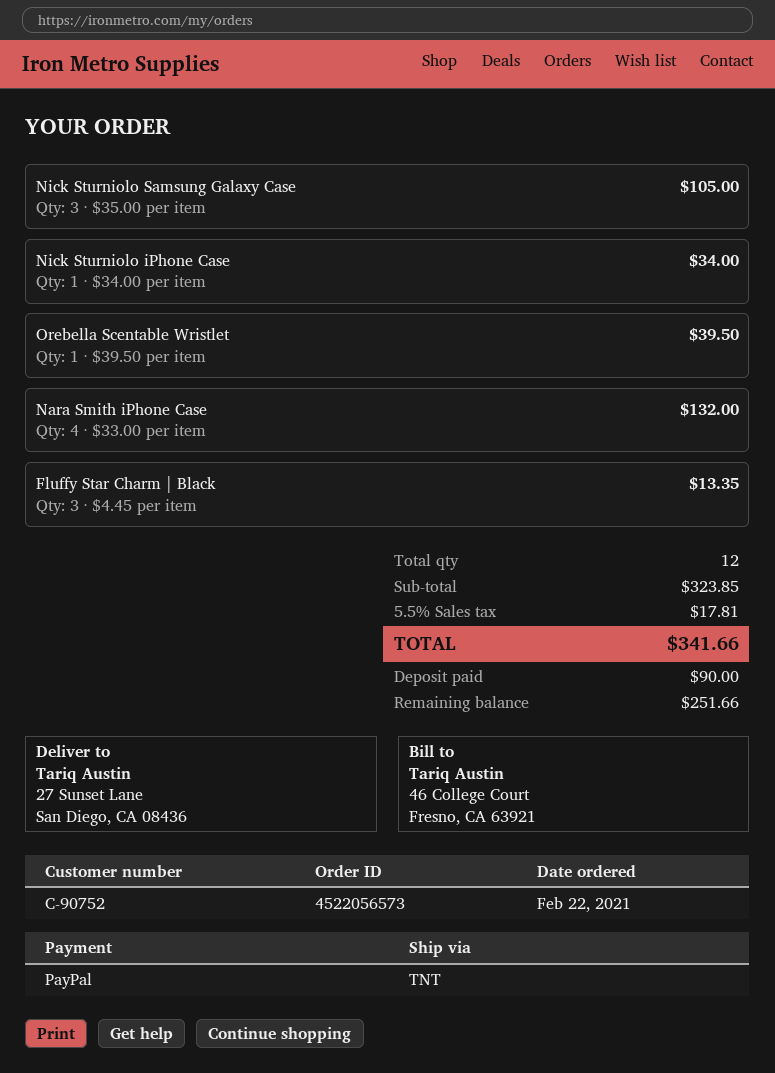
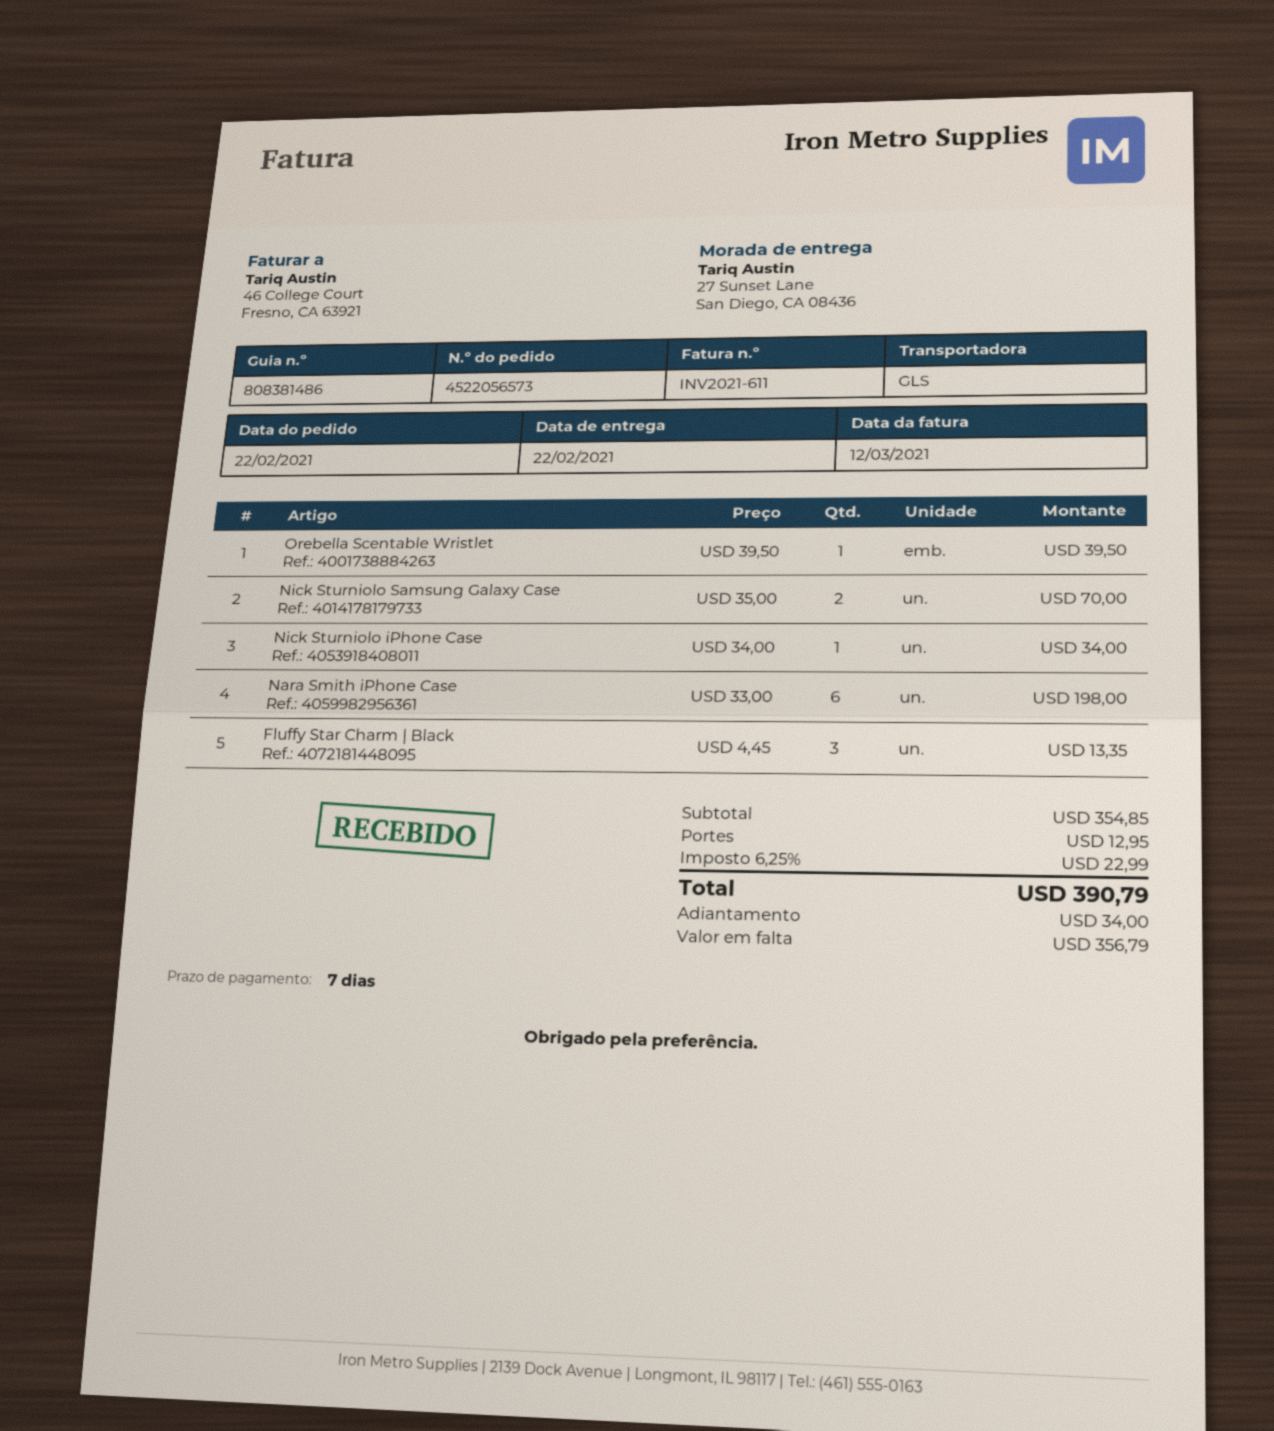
shipping method: TNT -> GLS
Nick Sturniolo Samsung Galaxy Case: 3 x 35.00 = 105.00 -> 2 x 35.00 = 70.00
Nara Smith iPhone Case: 4 x 33.00 = 132.00 -> 6 x 33.00 = 198.00
subtotal: 323.85 -> 354.85
shipping: none -> 12.95
tax: 5.5% = 17.81 -> 6.25% = 22.99
total: 341.66 -> 390.79
deposit: 90.00 -> 34.00
balance: 251.66 -> 356.79

